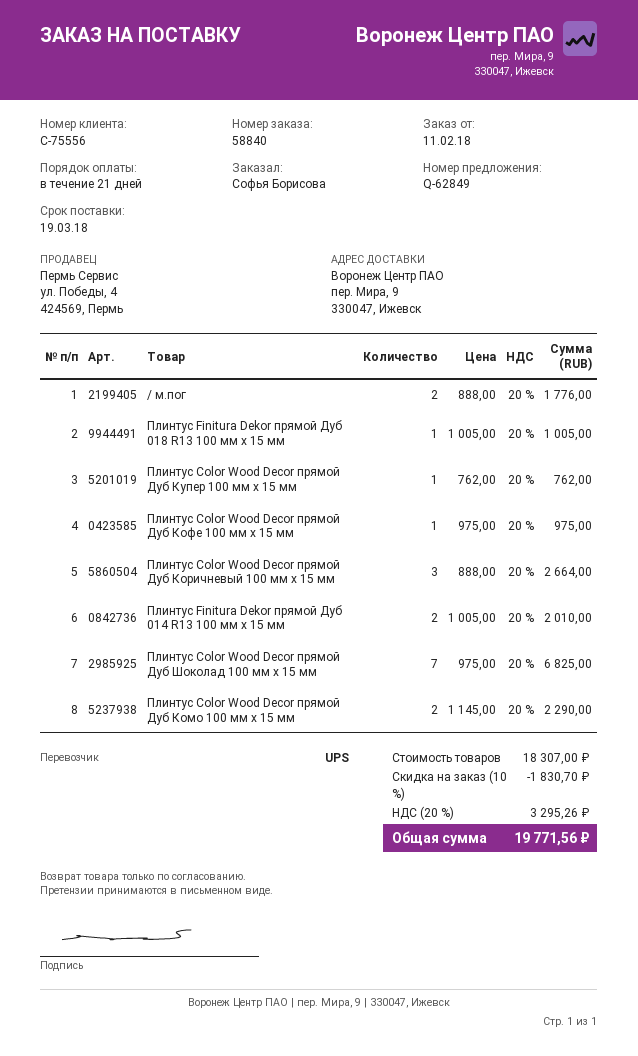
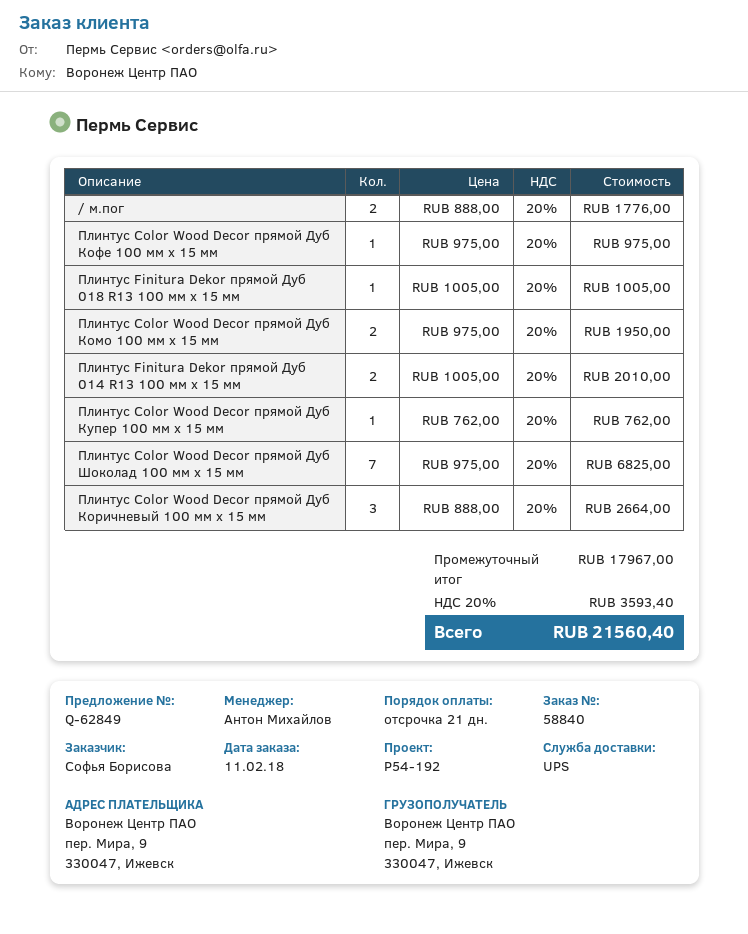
Плинтус Color Wood Decor прямой Дуб Комо 100 мм х 15 мм: 2 x 1145.00 = 2290.00 -> 2 x 975.00 = 1950.00
subtotal: 18307.00 -> 17967.00
discount: 10% = 1830.70 -> none
tax: 20% = 3295.26 -> 20% = 3593.40
total: 19771.56 -> 21560.40

